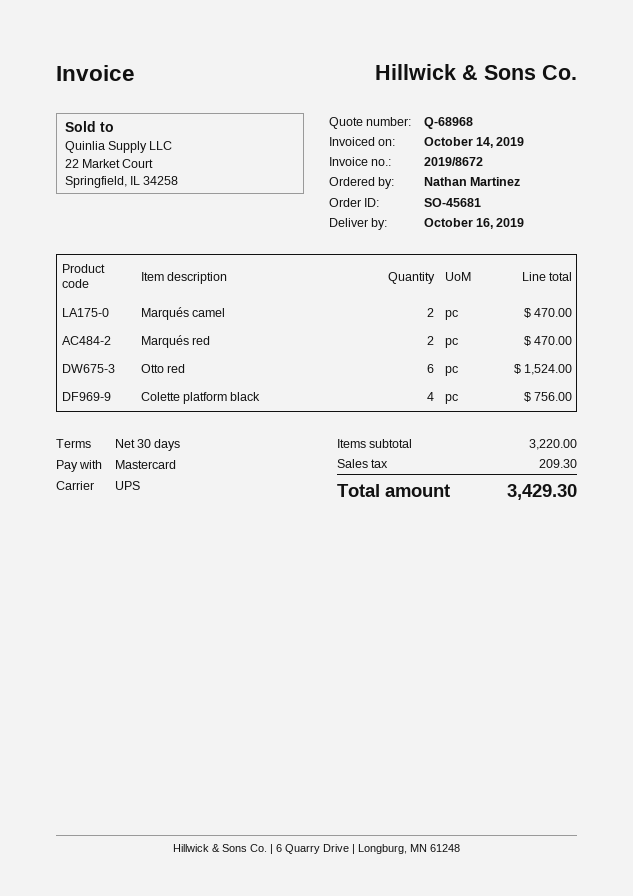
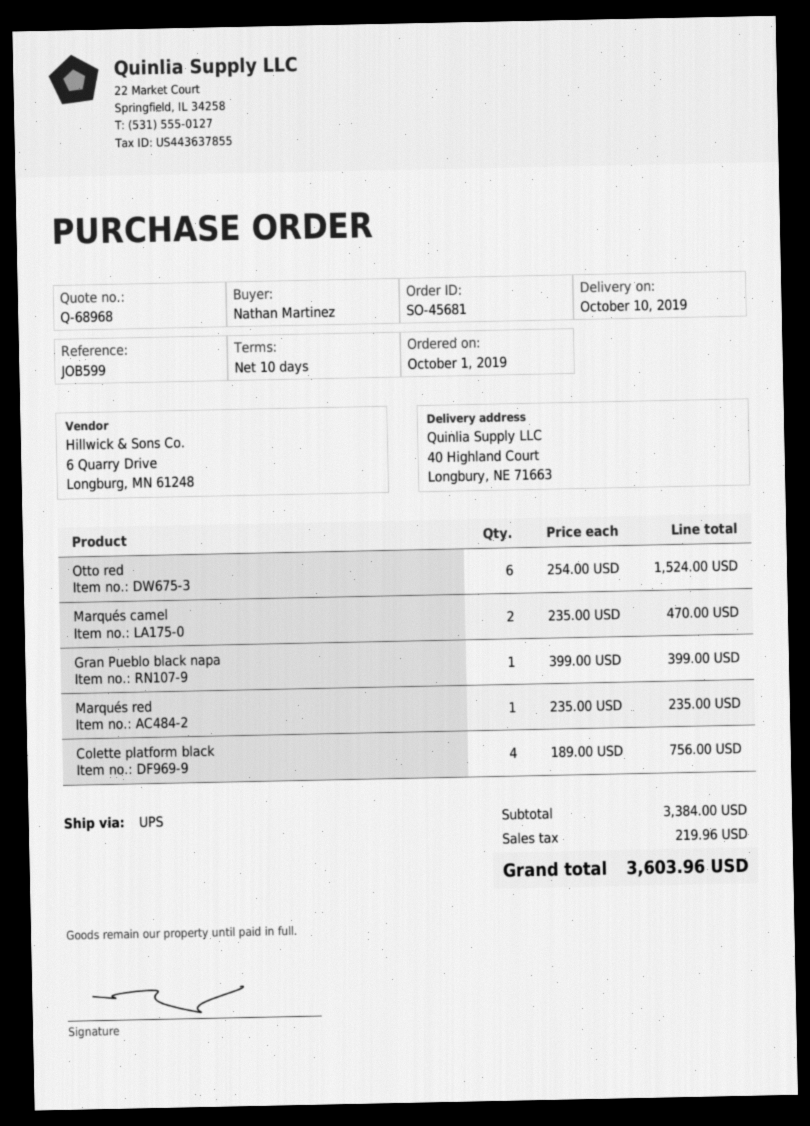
delivery date: 2019-10-16 -> 2019-10-10
payment terms: 30 days -> 10 days
Marqués red: 2 for 470.00 -> 1 for 235.00
Gran Pueblo black napa: none -> 1 for 399.00
subtotal: 3220.00 -> 3384.00
tax: 209.30 -> 219.96
total: 3429.30 -> 3603.96

